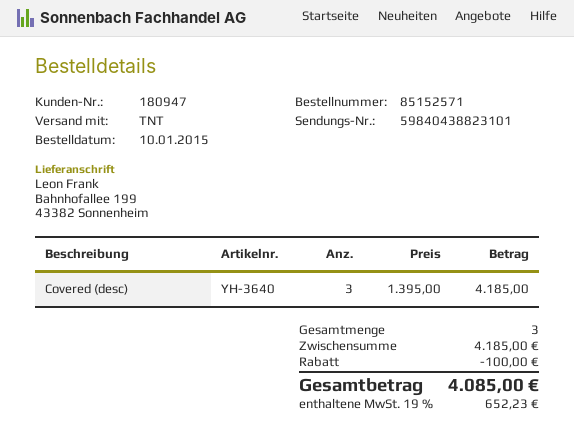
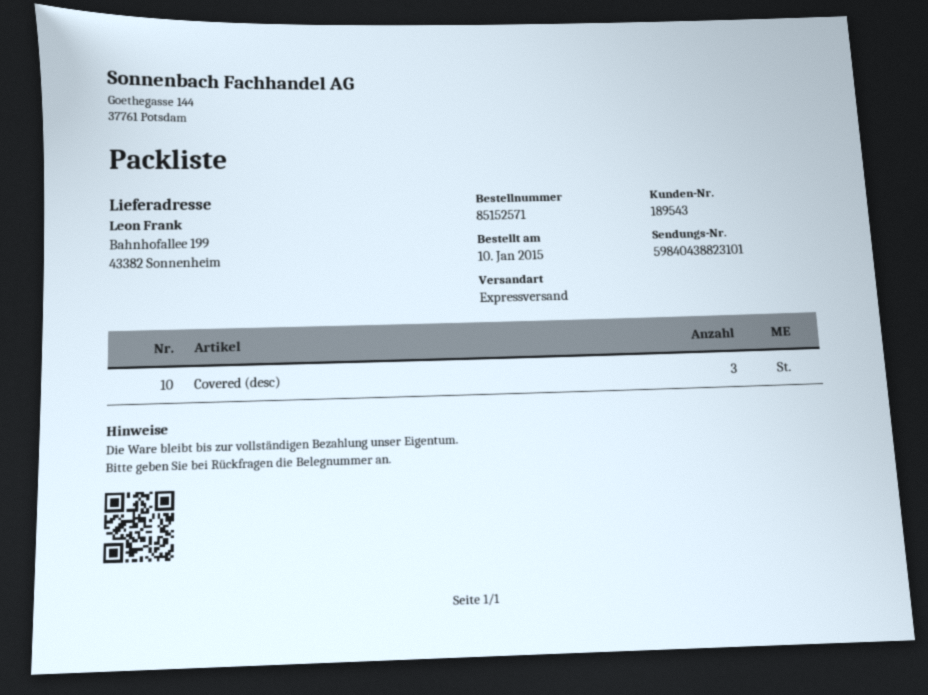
customer number: 180947 -> 189543
shipping method: TNT -> express

